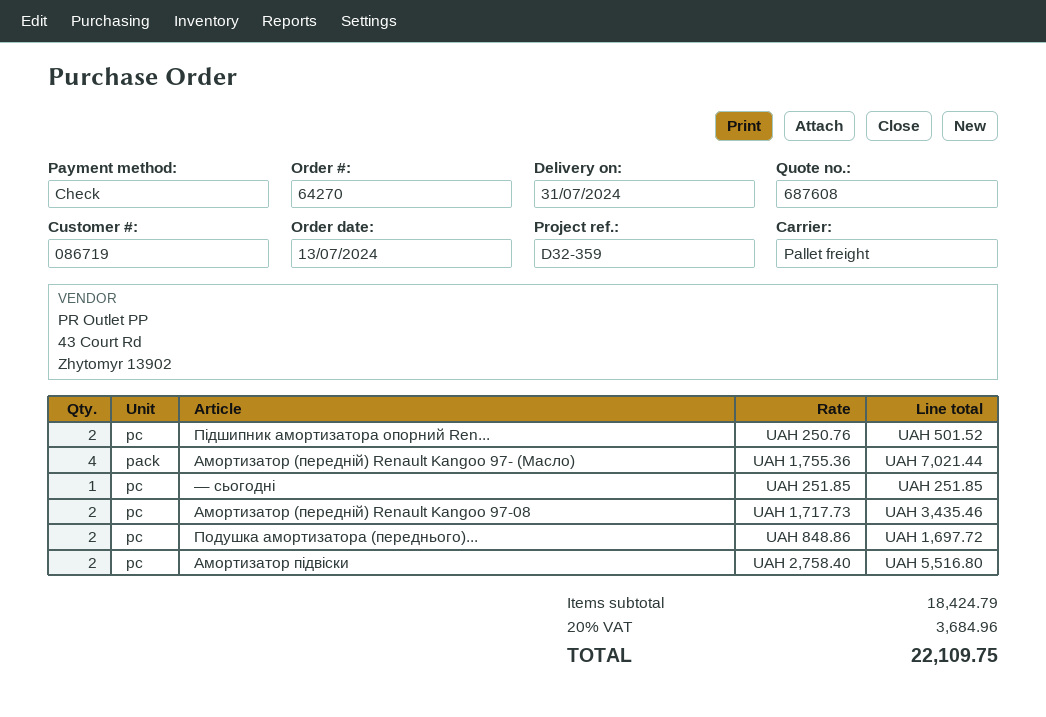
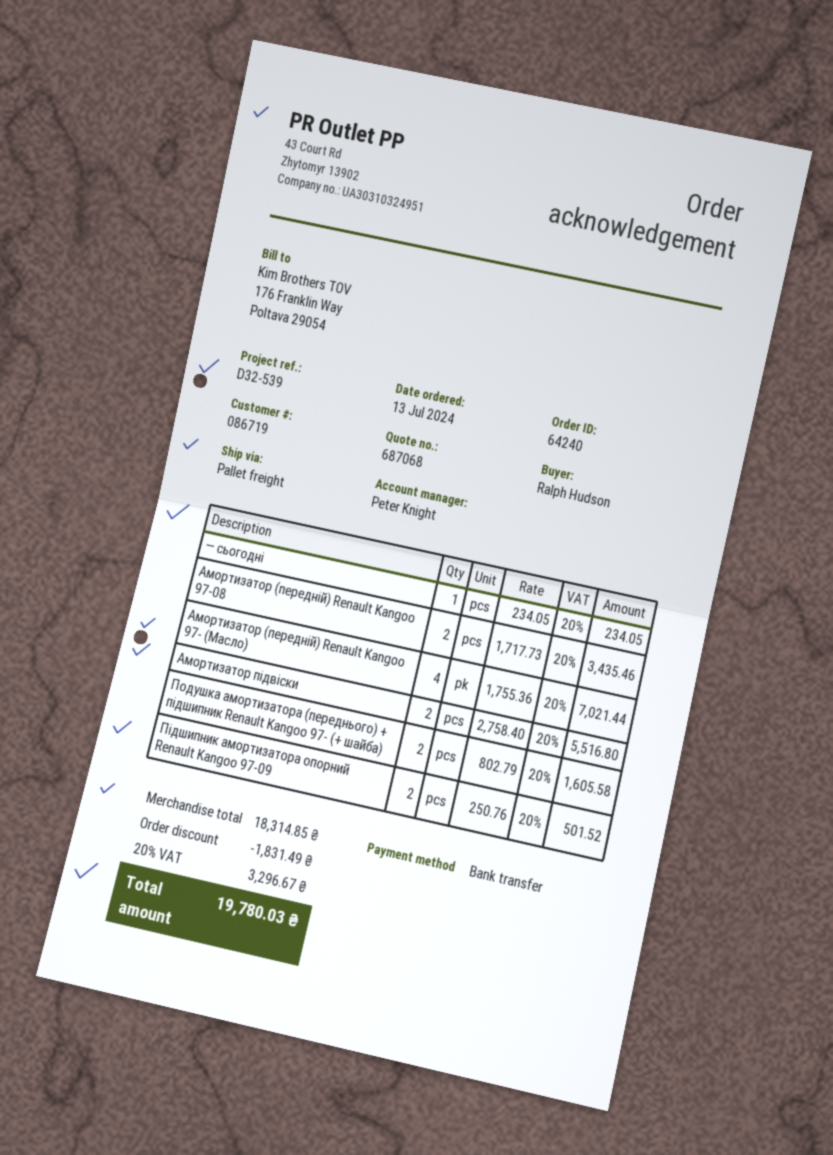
quote number: 687608 -> 687068
order number: 64270 -> 64240
reference: D32-359 -> D32-539
payment method: cheque -> bank transfer
— сьогодні: 1 x 251.85 = 251.85 -> 1 x 234.05 = 234.05
Подушка амортизатора (переднього)...: 2 x 848.86 = 1697.72 -> 2 x 802.79 = 1605.58
subtotal: 18424.79 -> 18314.85
discount: none -> 1831.49
tax: 20% = 3684.96 -> 20% = 3296.67
total: 22109.75 -> 19780.03

